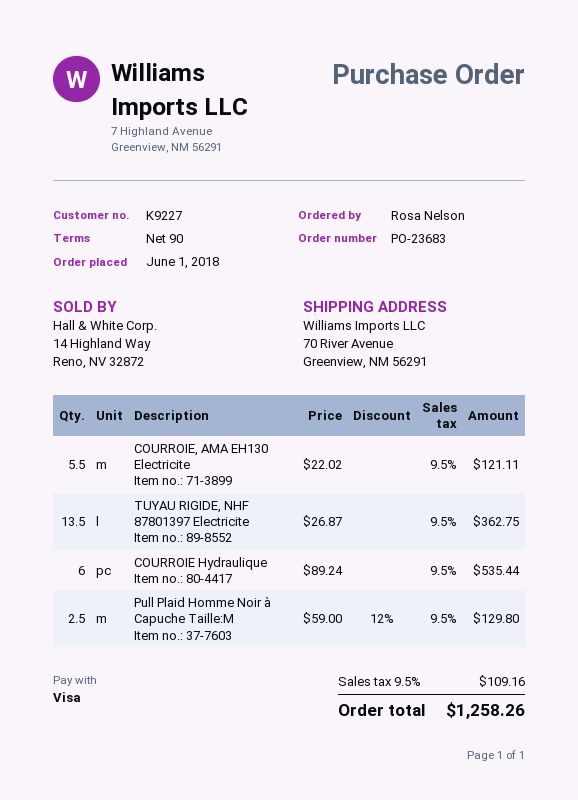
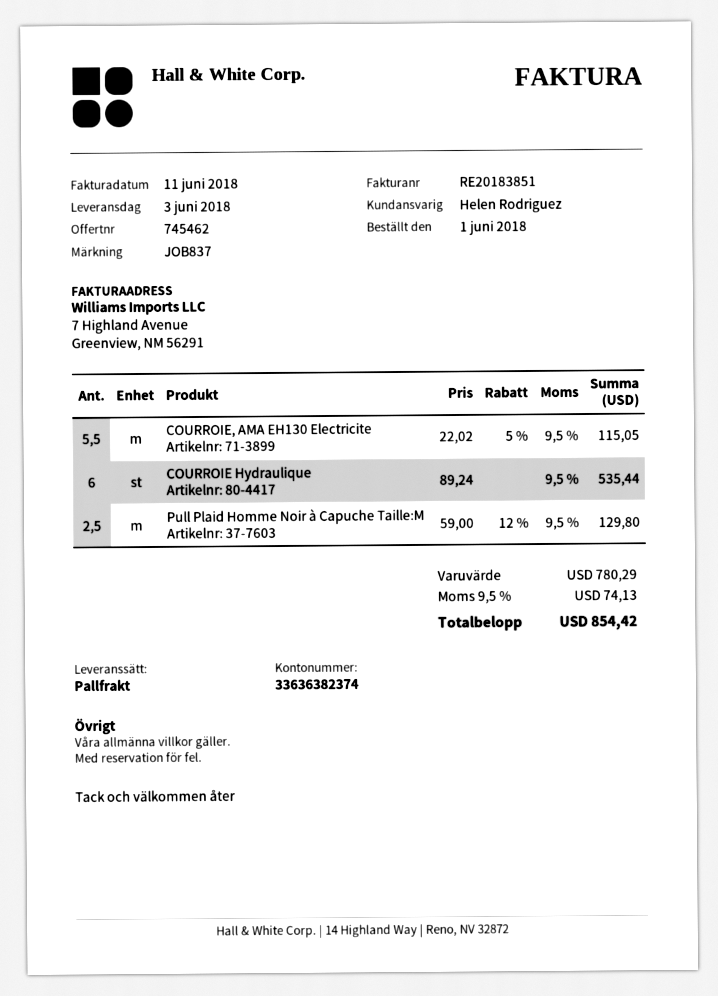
COURROIE, AMA EH130 Electricite: 5.5 x 22.02 = 121.11 -> 5.5 x 22.02 - 5% = 115.05
TUYAU RIGIDE, NHF 87801397 Electricite: 13.5 x 26.87 = 362.75 -> none
tax: 9.5% = 109.16 -> 9.5% = 74.13
total: 1258.26 -> 854.42

